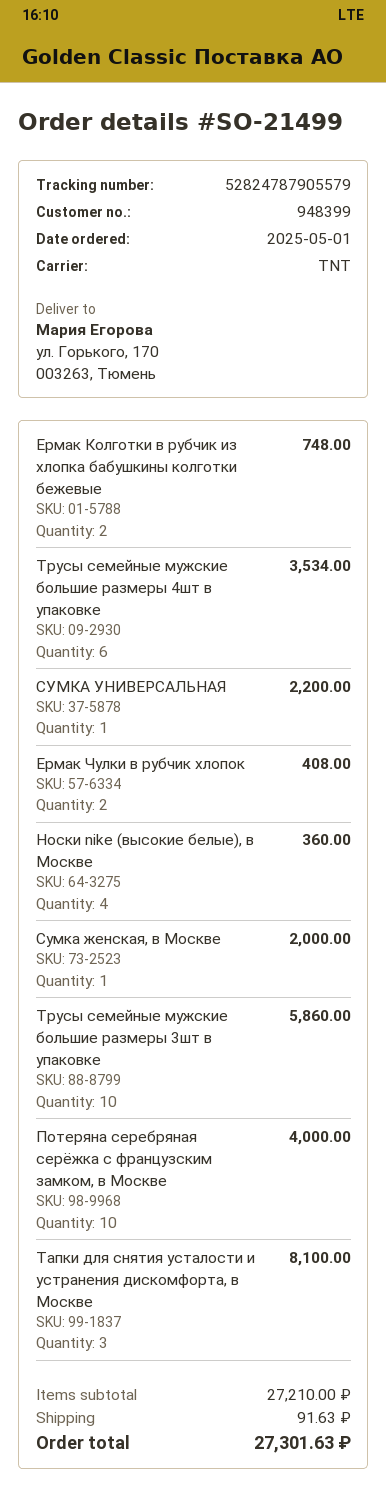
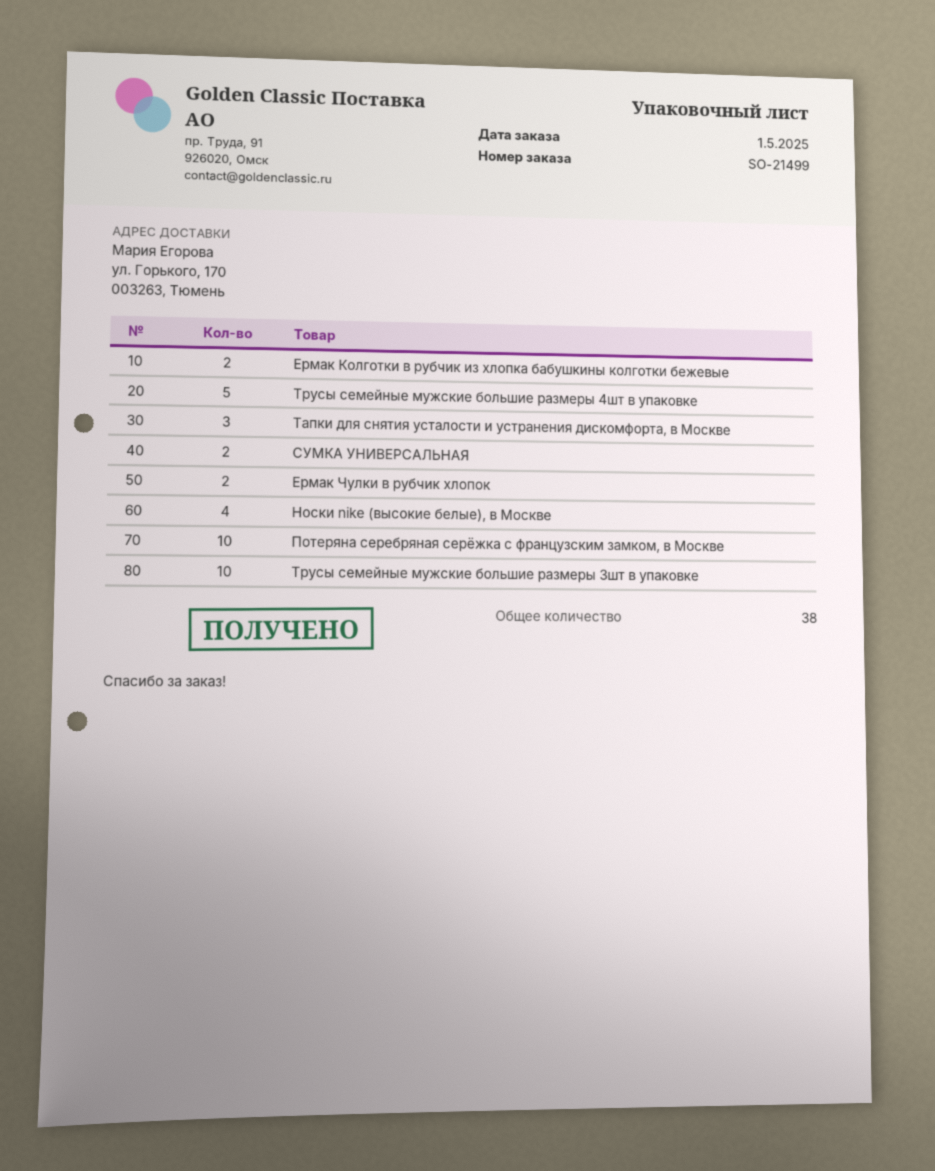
Трусы семейные мужские большие размеры 4шт в упаковке: 6 -> 5
СУМКА УНИВЕРСАЛЬНАЯ: 1 -> 2
Сумка женская, в Москве: 1 -> none

